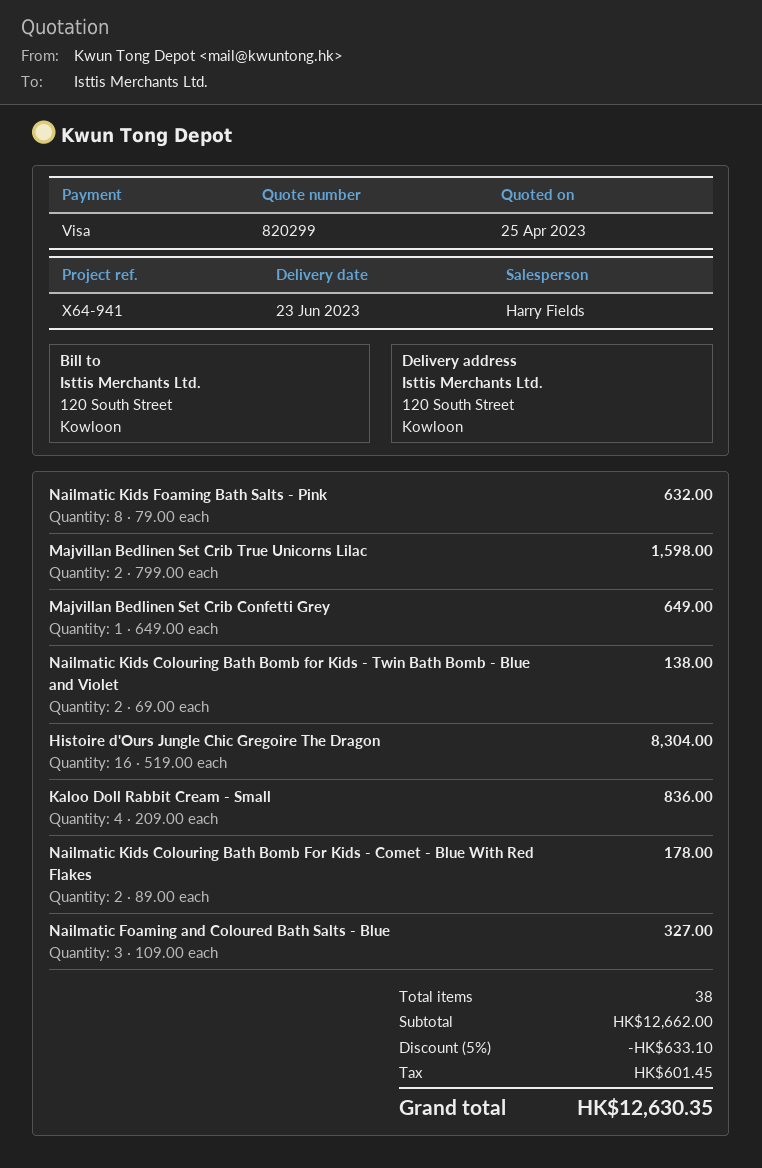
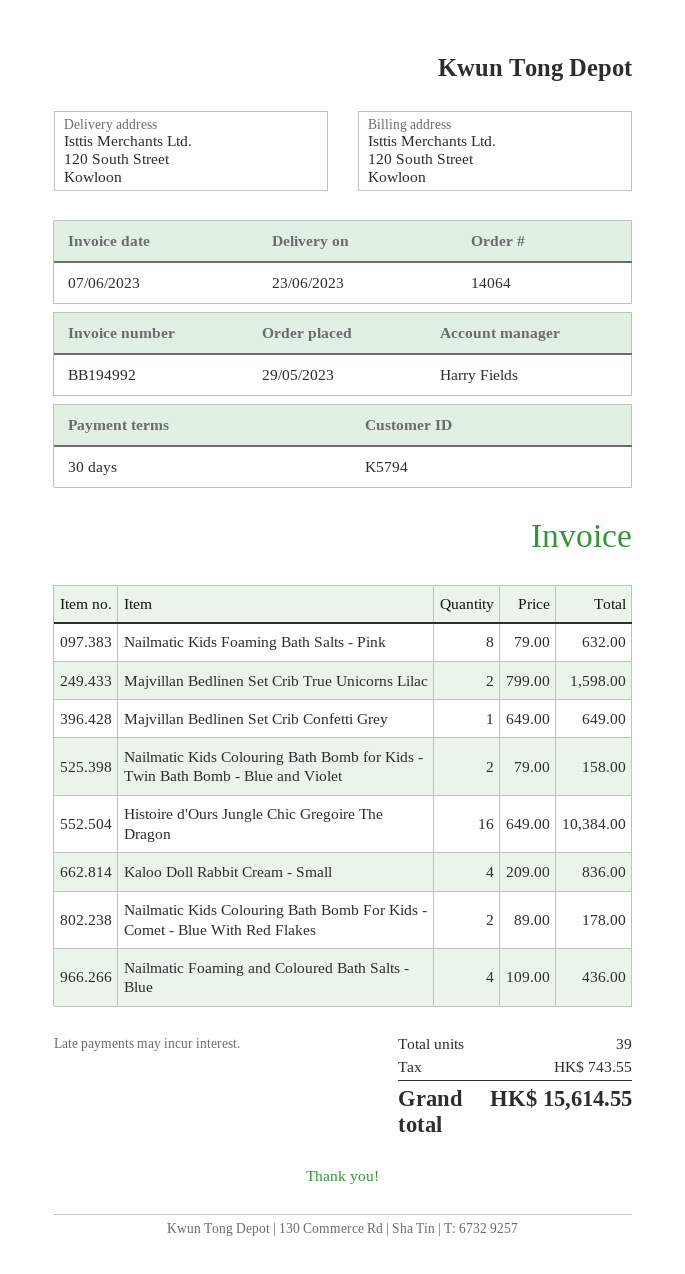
Nailmatic Kids Colouring Bath Bomb for Kids - Twin Bath Bomb - Blue and Violet: 2 x 69.00 = 138.00 -> 2 x 79.00 = 158.00
Histoire d'Ours Jungle Chic Gregoire The Dragon: 16 x 519.00 = 8304.00 -> 16 x 649.00 = 10384.00
Nailmatic Foaming and Coloured Bath Salts - Blue: 3 x 109.00 = 327.00 -> 4 x 109.00 = 436.00
total quantity: 38 -> 39
discount: 5% = 633.10 -> none
tax: 601.45 -> 743.55
total: 12630.35 -> 15614.55

